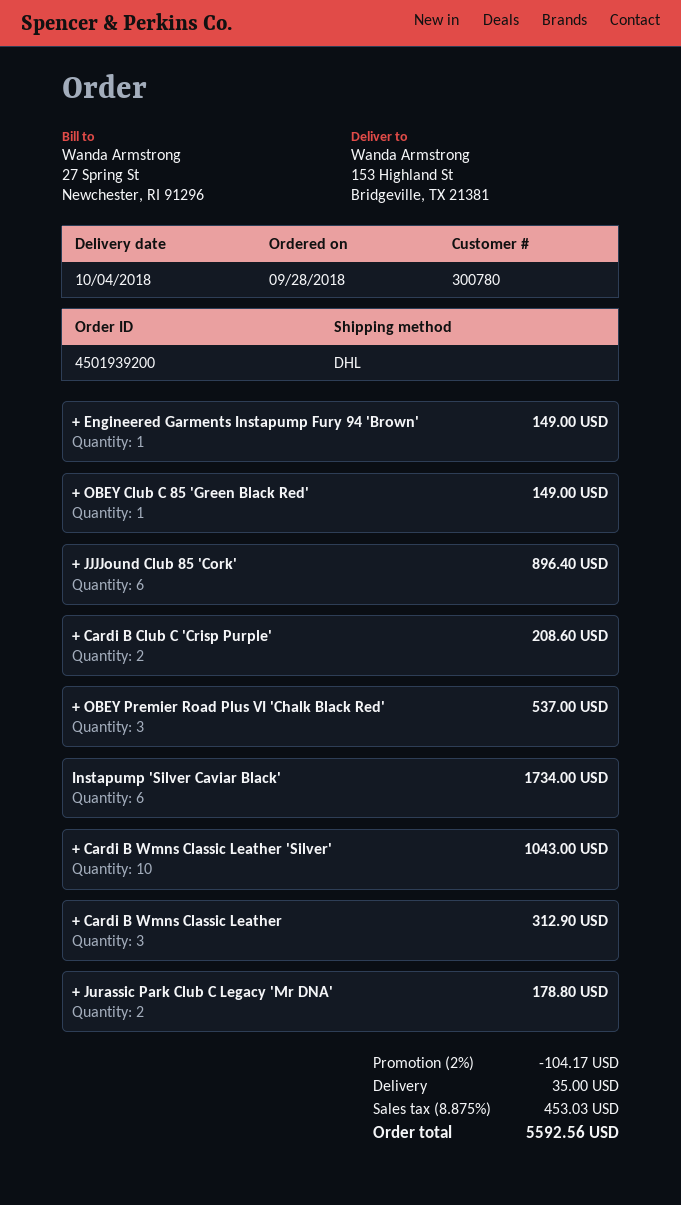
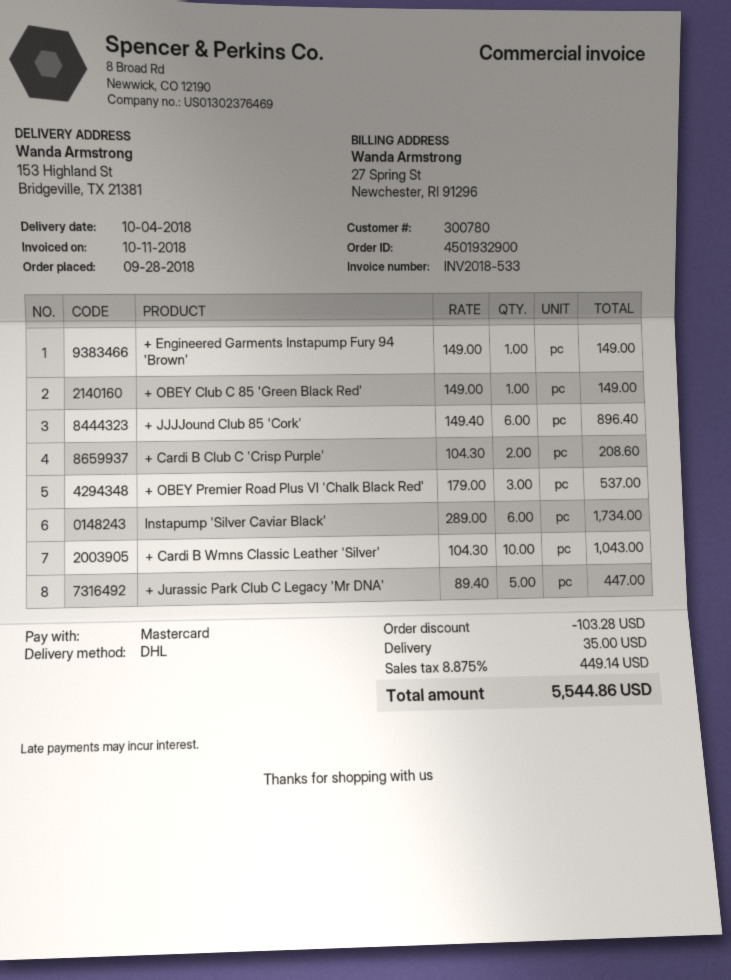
order number: 4501939200 -> 4501932900
+ Cardi B Wmns Classic Leather: 3 for 312.90 -> none
+ Jurassic Park Club C Legacy 'Mr DNA': 2 for 178.80 -> 5 for 447.00
discount: 104.17 -> 103.28
tax: 8.875% = 453.03 -> 8.875% = 449.14
total: 5592.56 -> 5544.86

